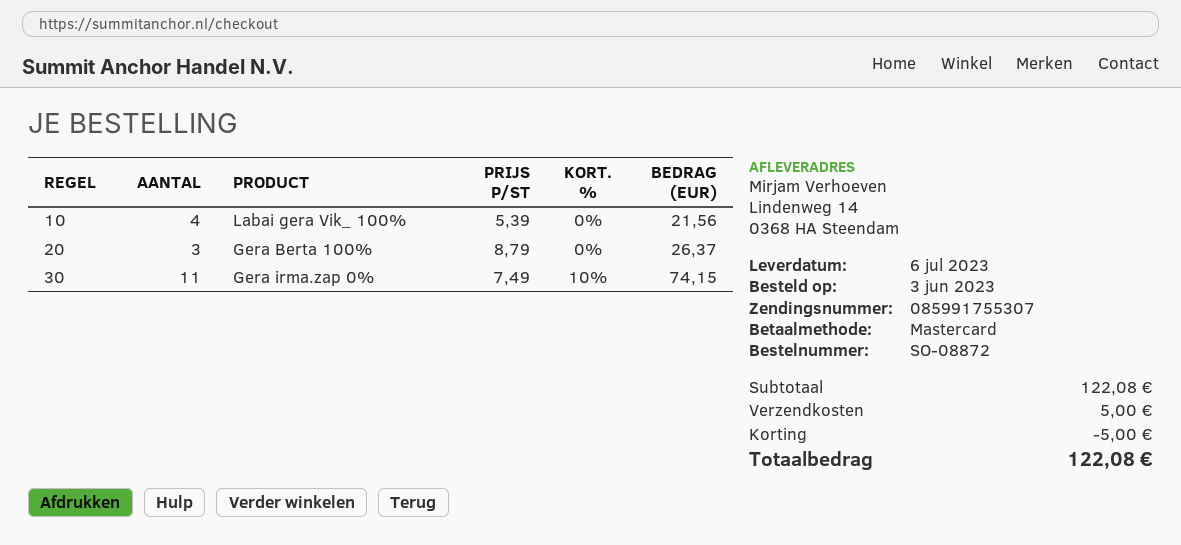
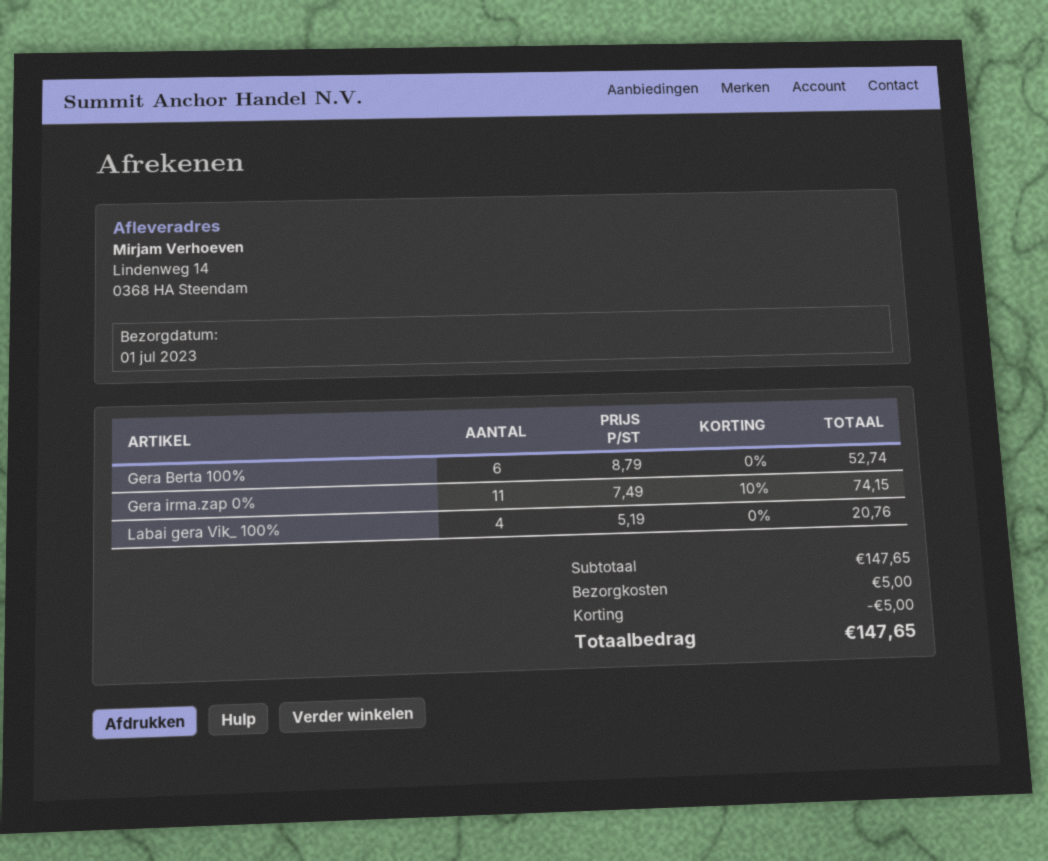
delivery date: 2023-07-06 -> 2023-07-01
Labai gera Vik_ 100%: 4 x 5.39 = 21.56 -> 4 x 5.19 = 20.76
Gera Berta 100%: 3 x 8.79 = 26.37 -> 6 x 8.79 = 52.74
subtotal: 122.08 -> 147.65
total: 122.08 -> 147.65

